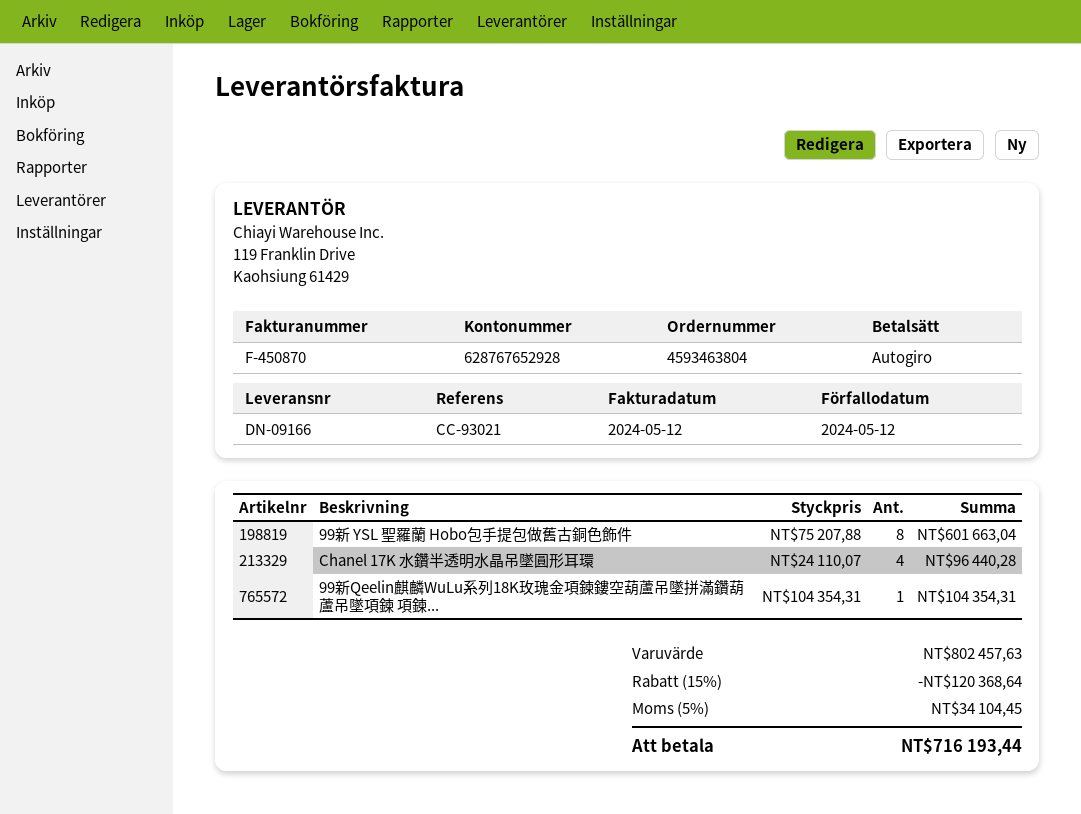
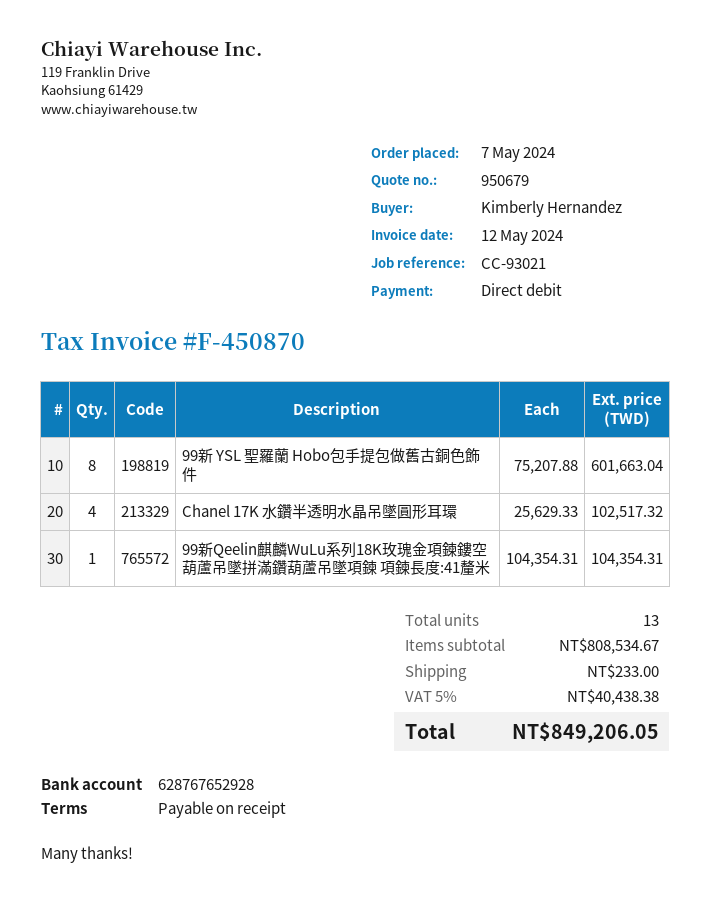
Chanel 17K 水鑽半透明水晶吊墜圓形耳環: 4 x 24110.07 = 96440.28 -> 4 x 25629.33 = 102517.32
subtotal: 802457.63 -> 808534.67
discount: 15% = 120368.64 -> none
shipping: none -> 233.00
tax: 5% = 34104.45 -> 5% = 40438.38
total: 716193.44 -> 849206.05

